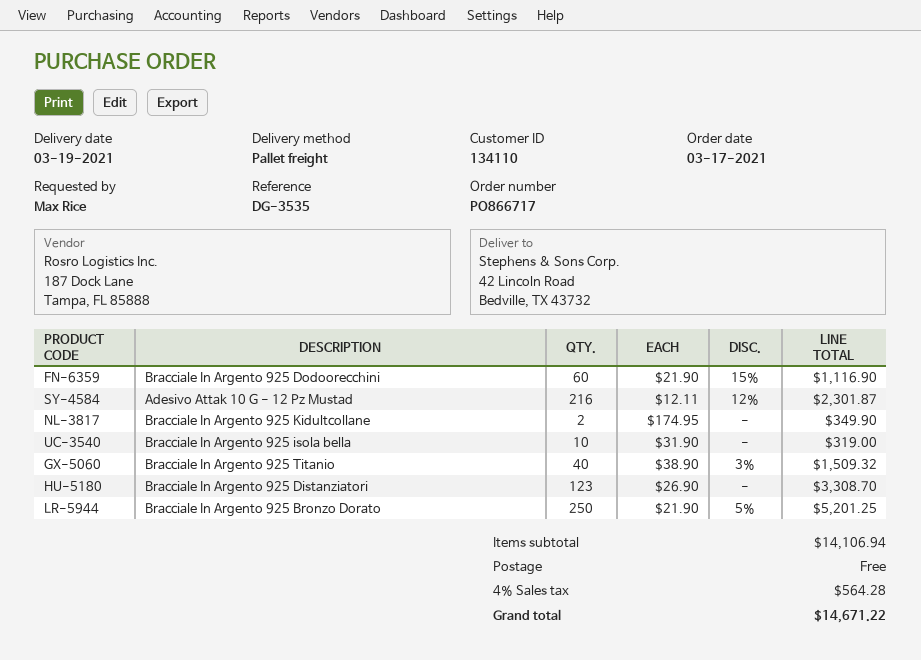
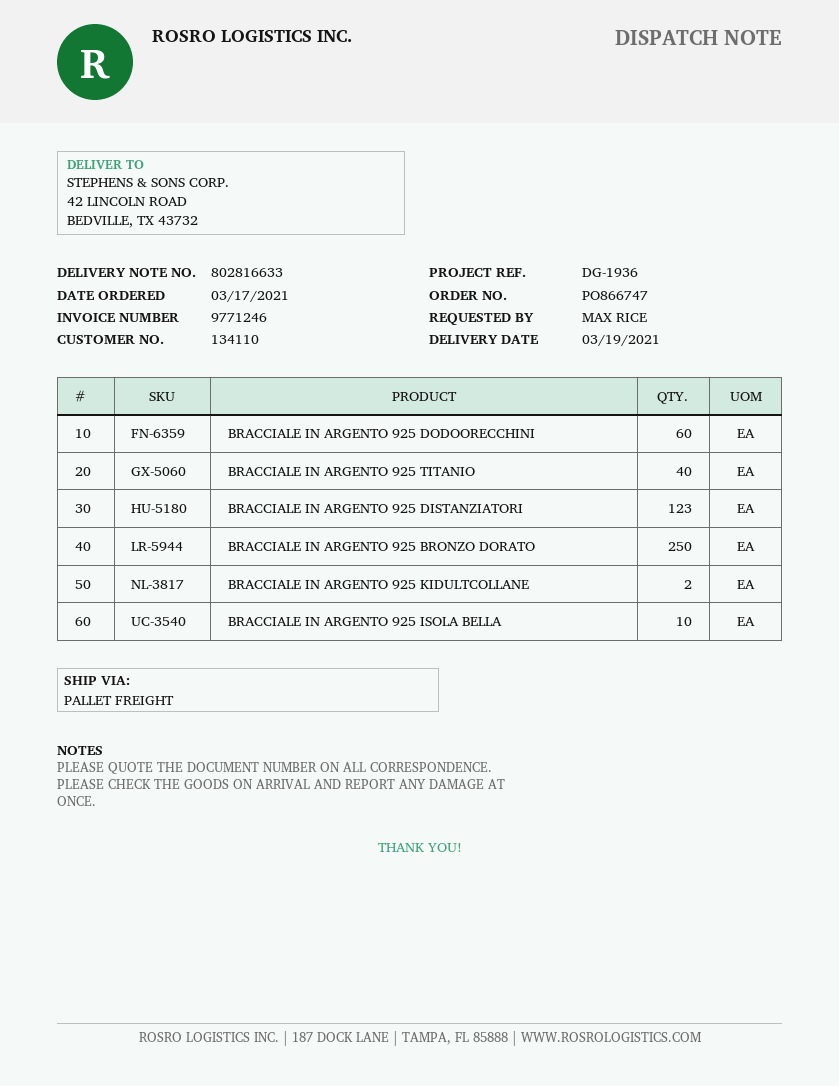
order number: PO866717 -> PO866747
reference: DG-3535 -> DG-1936
Adesivo Attak 10 G - 12 Pz Mustad: 216 -> none

